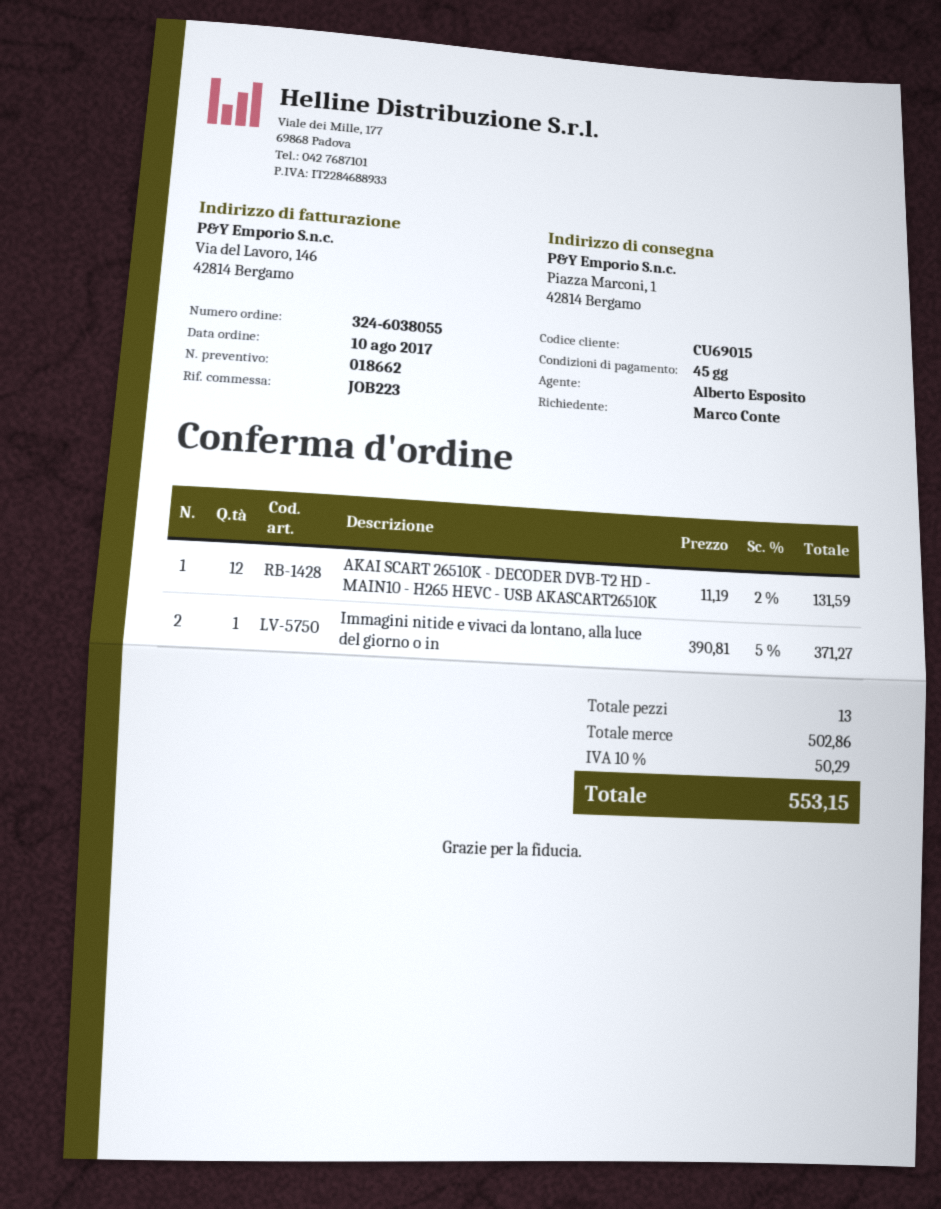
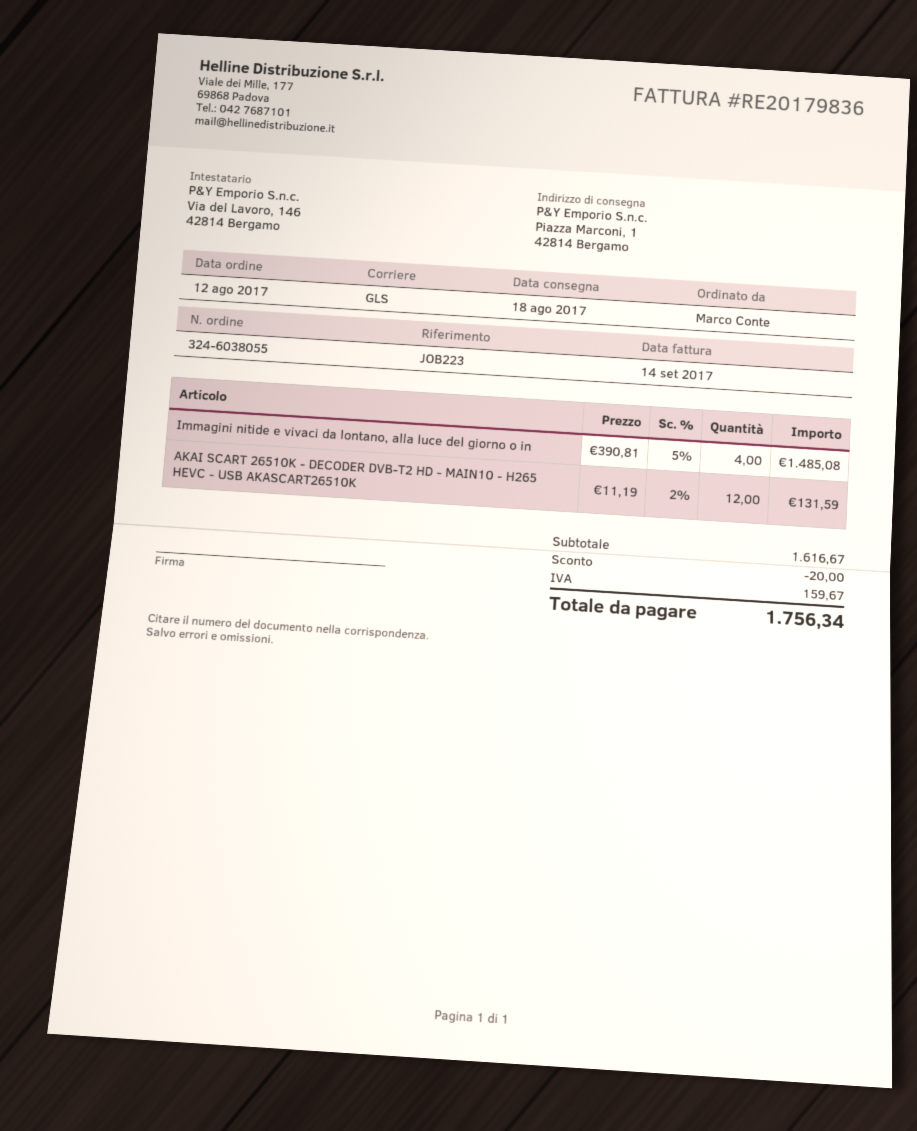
order date: 2017-08-10 -> 2017-08-12
Immagini nitide e vivaci da lontano, alla luce del giorno o in: 1 x 390.81 - 5% = 371.27 -> 4 x 390.81 - 5% = 1485.08
subtotal: 502.86 -> 1616.67
discount: none -> 20.00
tax: 50.29 -> 159.67
total: 553.15 -> 1756.34

